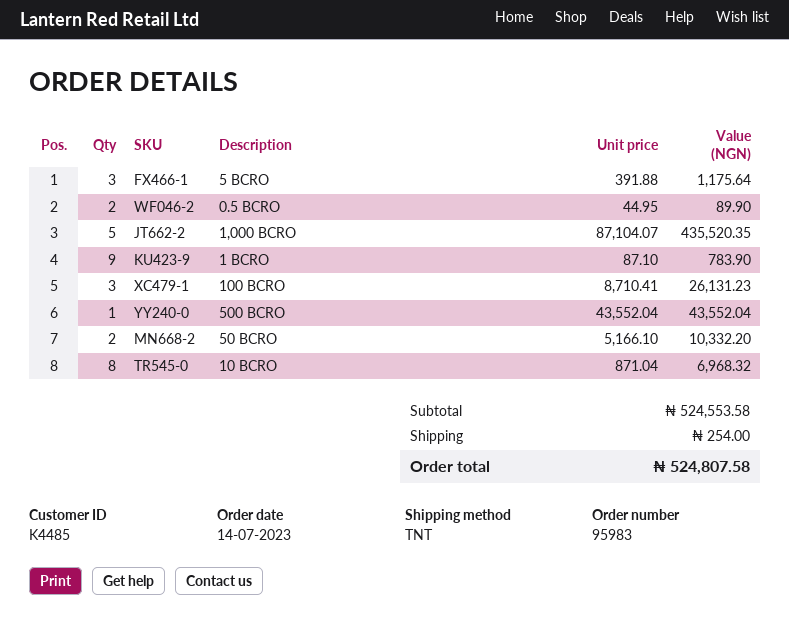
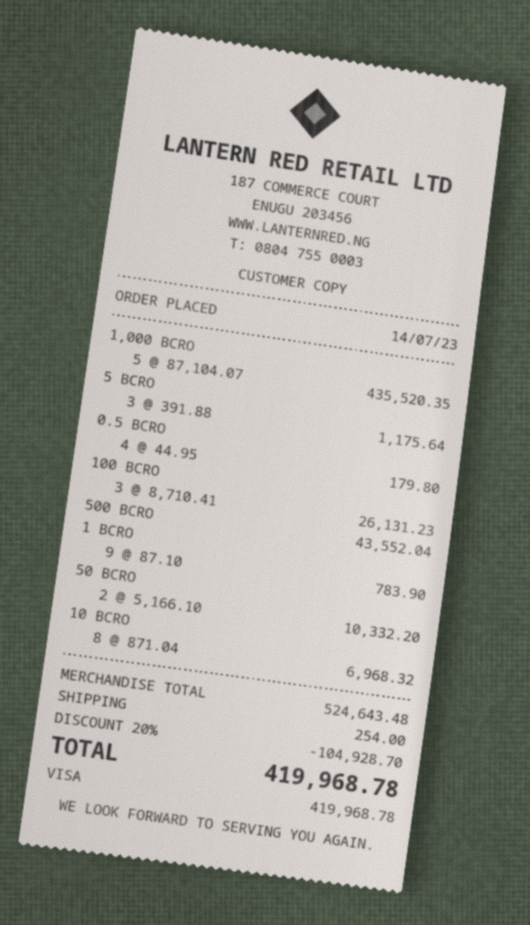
0.5 BCRO: 2 x 44.95 = 89.90 -> 4 x 44.95 = 179.80
subtotal: 524553.58 -> 524643.48
discount: none -> 20% = 104928.70
total: 524807.58 -> 419968.78

